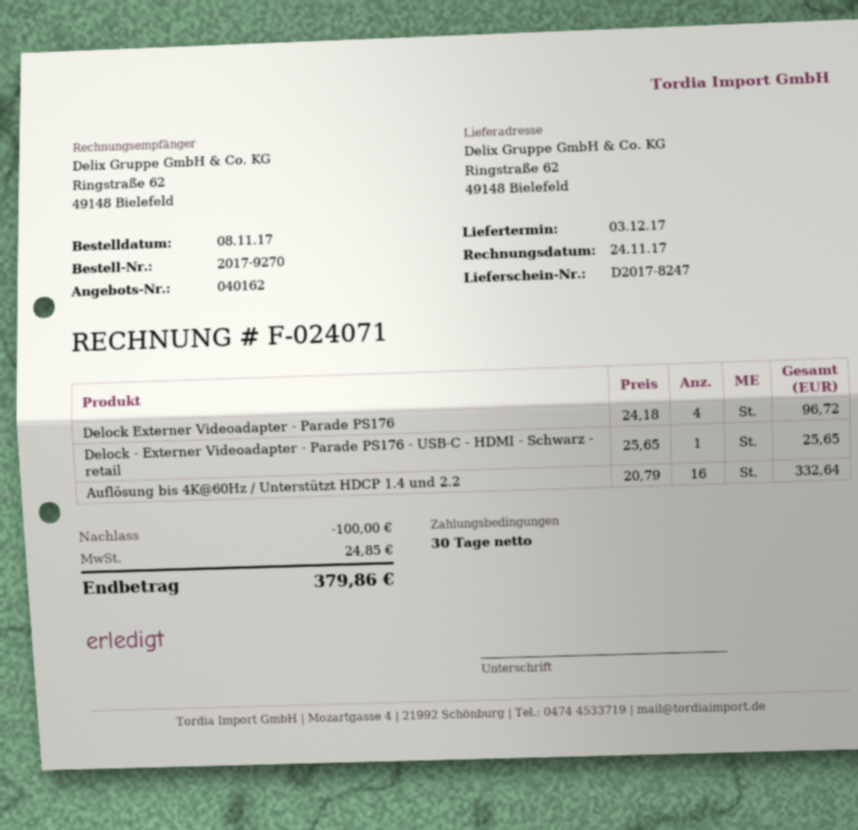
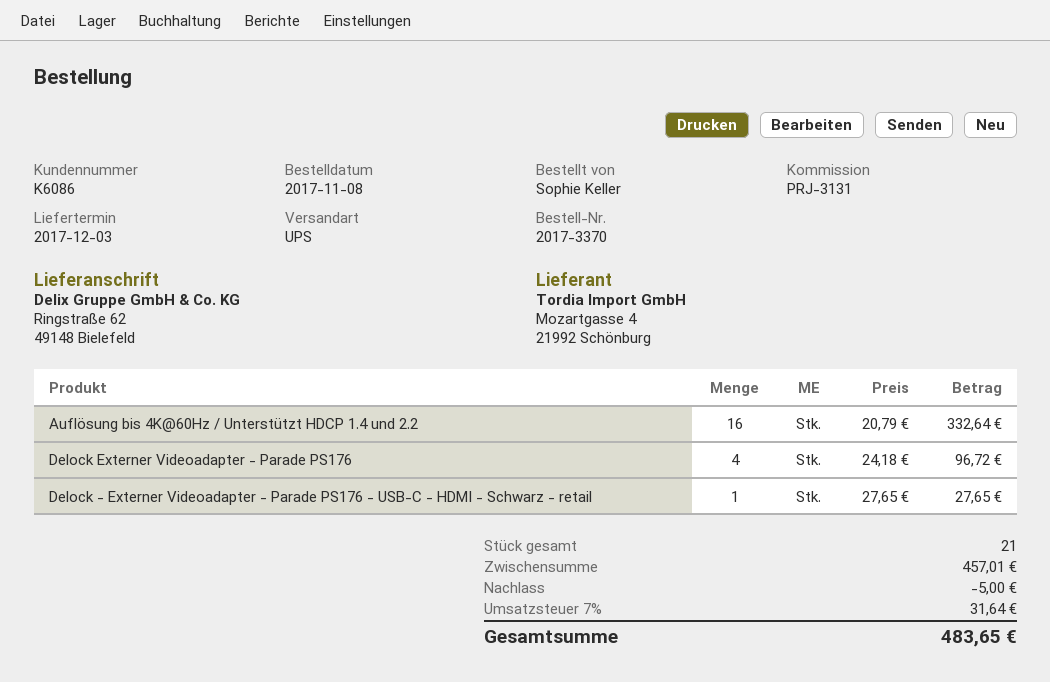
order number: 2017-9270 -> 2017-3370
Delock - Externer Videoadapter - Parade PS176 - USB-C - HDMI - Schwarz - retail: 1 x 25.65 = 25.65 -> 1 x 27.65 = 27.65
discount: 100.00 -> 5.00
tax: 24.85 -> 31.64
total: 379.86 -> 483.65

